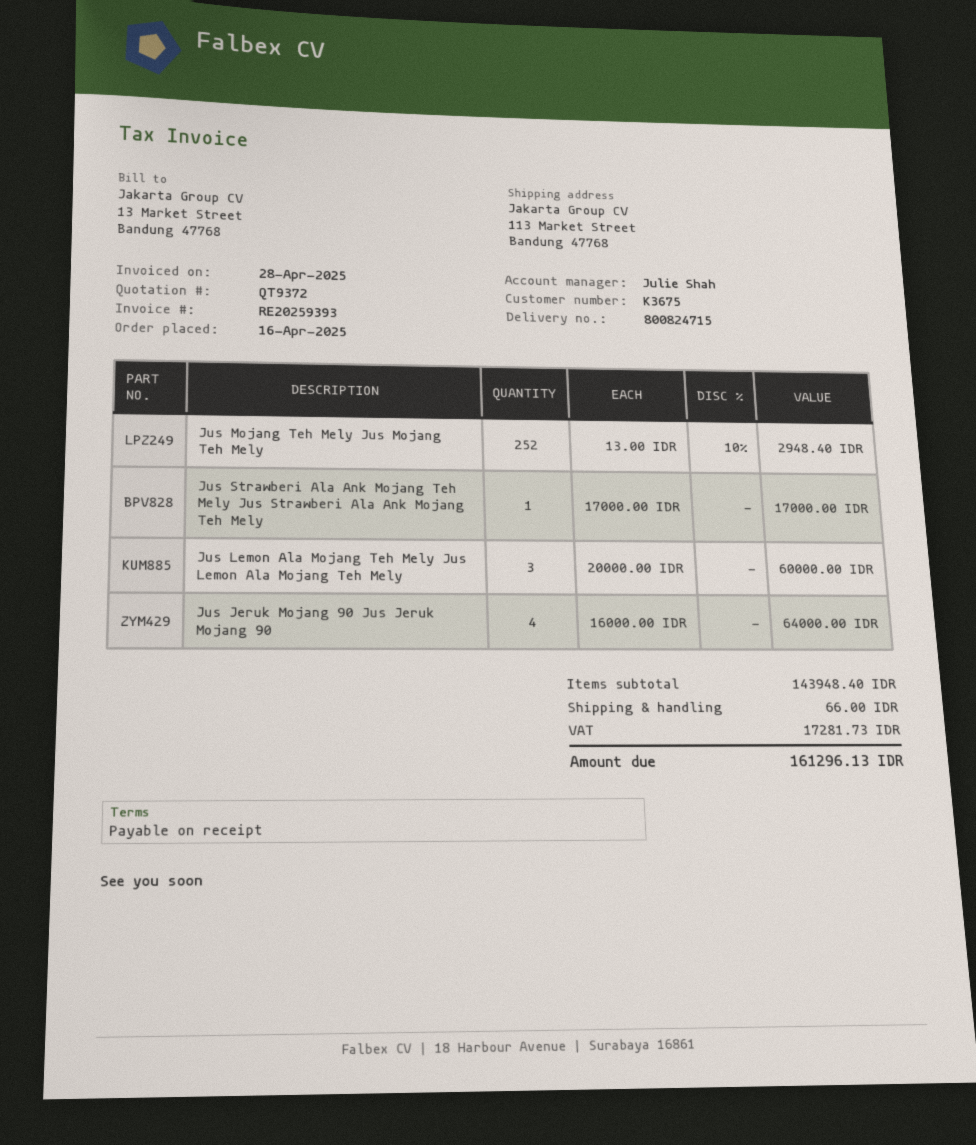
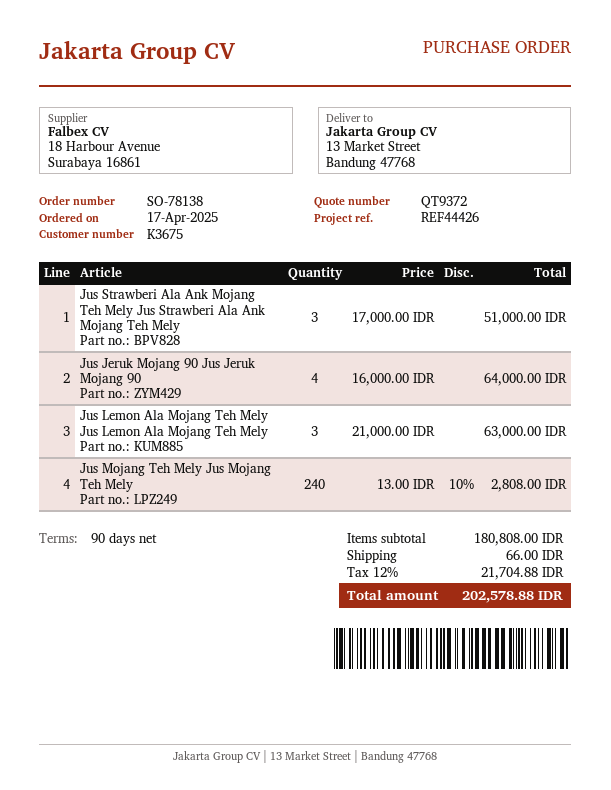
order date: 2025-04-16 -> 2025-04-17
payment terms: on receipt -> 90 days
ship to: 113 Market Street, Bandung 47768 -> 13 Market Street, Bandung 47768
Jus Mojang Teh Mely Jus Mojang Teh Mely: 252 x 13.00 - 10% = 2948.40 -> 240 x 13.00 - 10% = 2808.00
Jus Strawberi Ala Ank Mojang Teh Mely Jus Strawberi Ala Ank Mojang Teh Mely: 1 x 17000.00 = 17000.00 -> 3 x 17000.00 = 51000.00
Jus Lemon Ala Mojang Teh Mely Jus Lemon Ala Mojang Teh Mely: 3 x 20000.00 = 60000.00 -> 3 x 21000.00 = 63000.00
subtotal: 143948.40 -> 180808.00
tax: 17281.73 -> 21704.88
total: 161296.13 -> 202578.88

